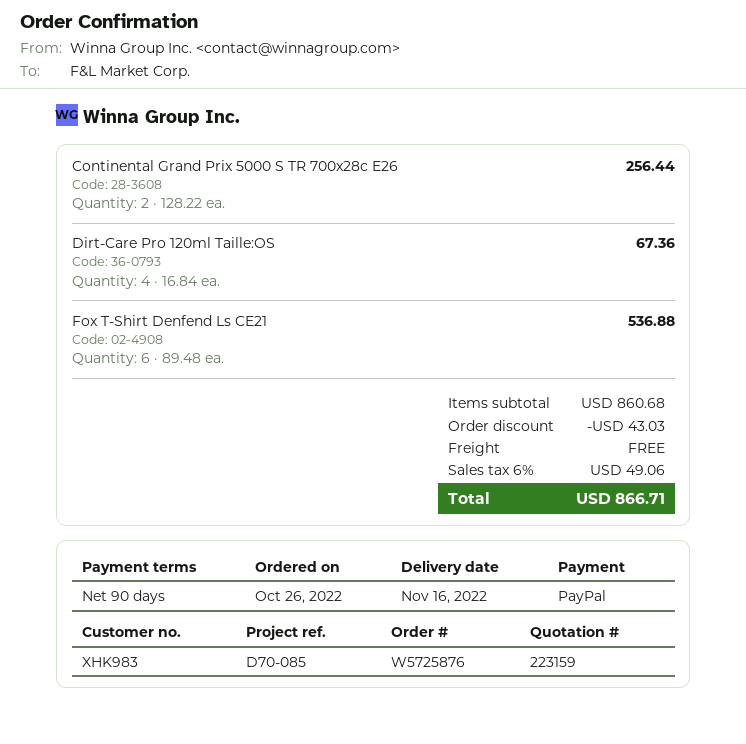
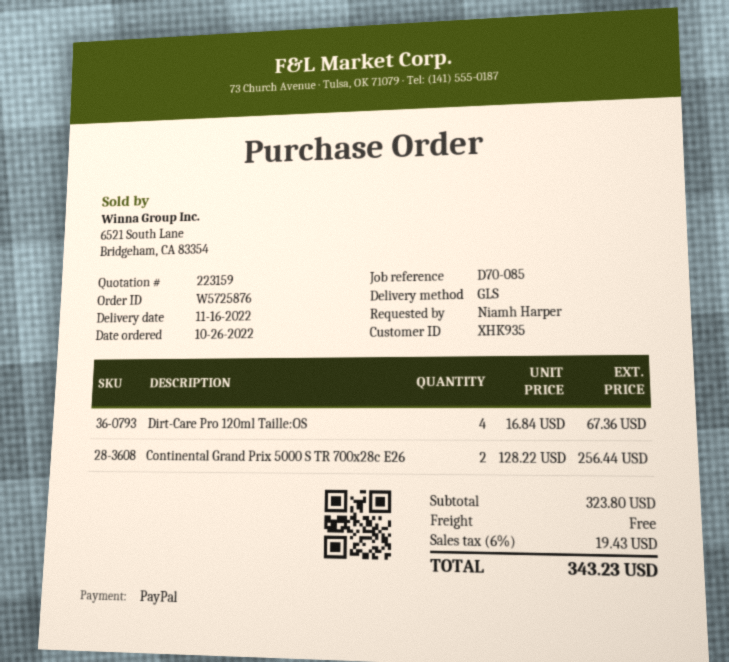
customer number: XHK983 -> XHK935
Fox T-Shirt Denfend Ls CE21: 6 x 89.48 = 536.88 -> none
subtotal: 860.68 -> 323.80
discount: 43.03 -> none
tax: 6% = 49.06 -> 6% = 19.43
total: 866.71 -> 343.23

